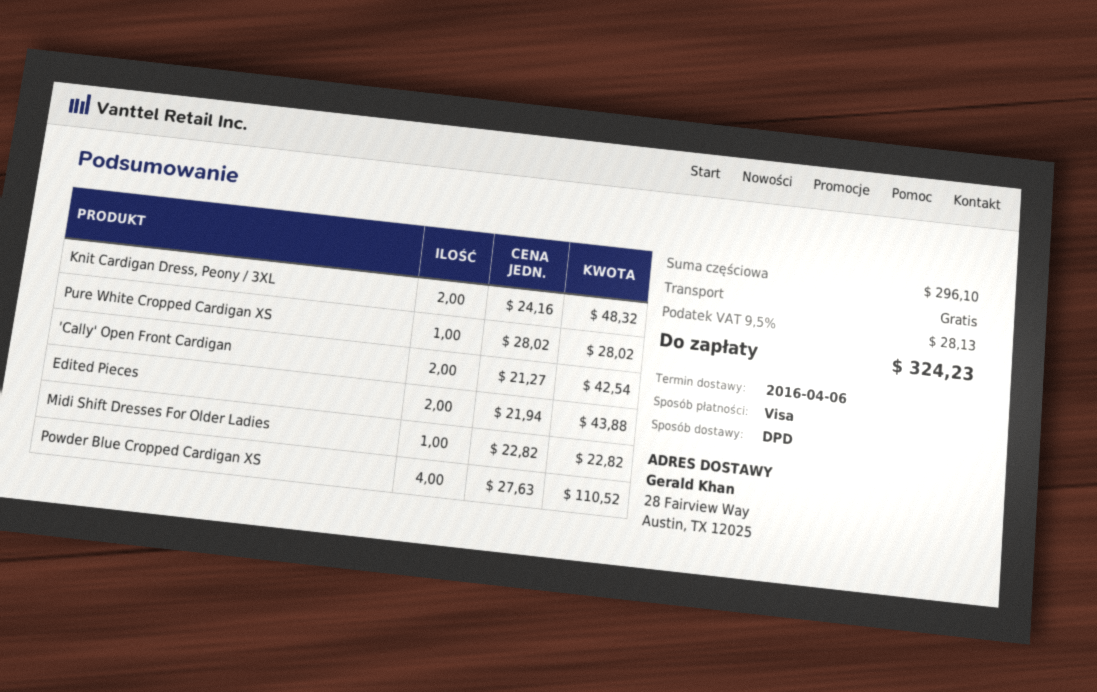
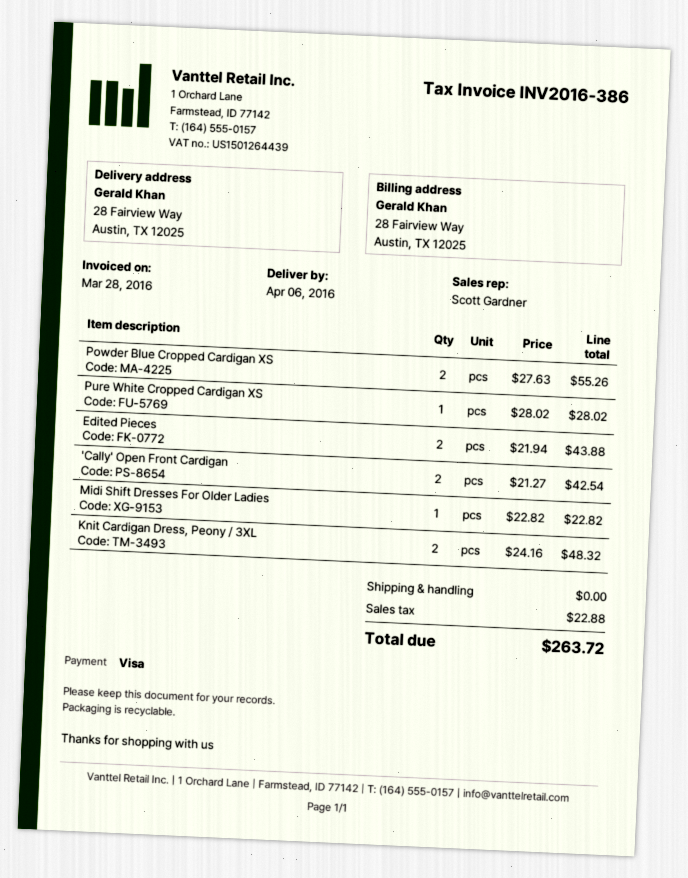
Powder Blue Cropped Cardigan XS: 4 x 27.63 = 110.52 -> 2 x 27.63 = 55.26
tax: 28.13 -> 22.88
total: 324.23 -> 263.72

